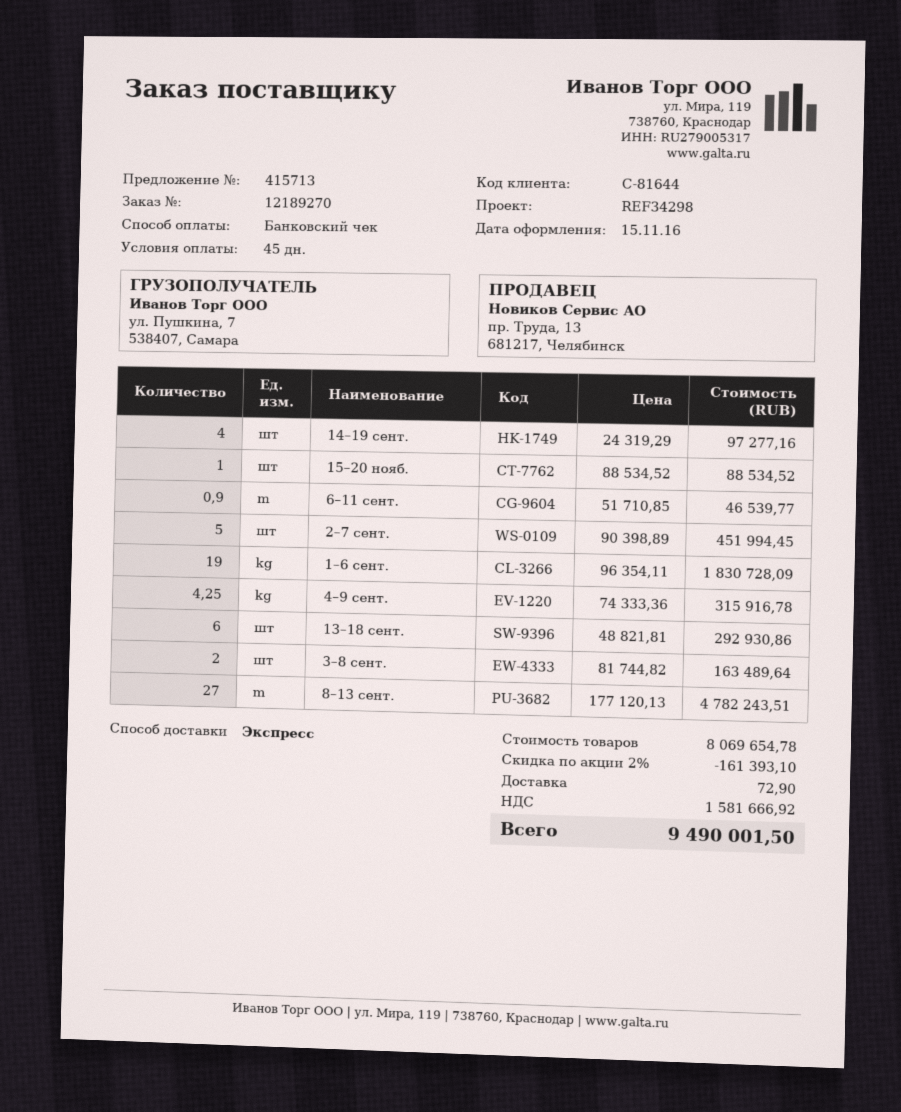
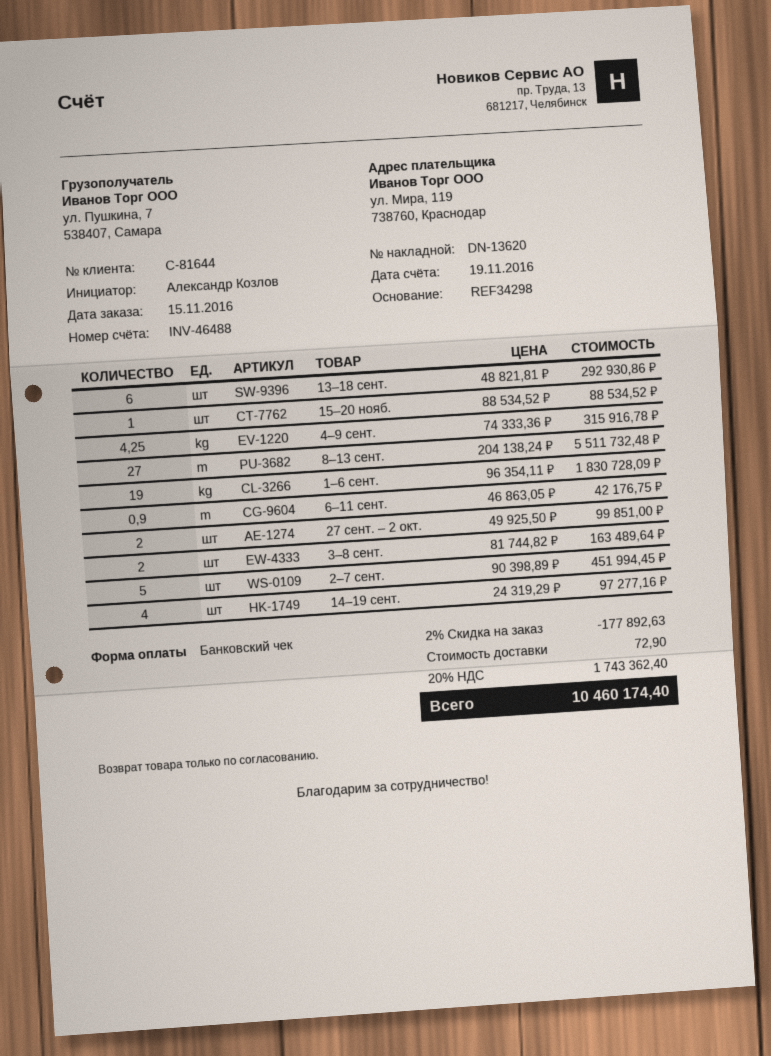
6–11 сент.: 0.9 x 51710.85 = 46539.77 -> 0.9 x 46863.05 = 42176.75
8–13 сент.: 27 x 177120.13 = 4782243.51 -> 27 x 204138.24 = 5511732.48
27 сент. – 2 окт.: none -> 2 x 49925.50 = 99851.00
discount: 2% = 161393.10 -> 2% = 177892.63
tax: 1581666.92 -> 1743362.40
total: 9490001.50 -> 10460174.40

